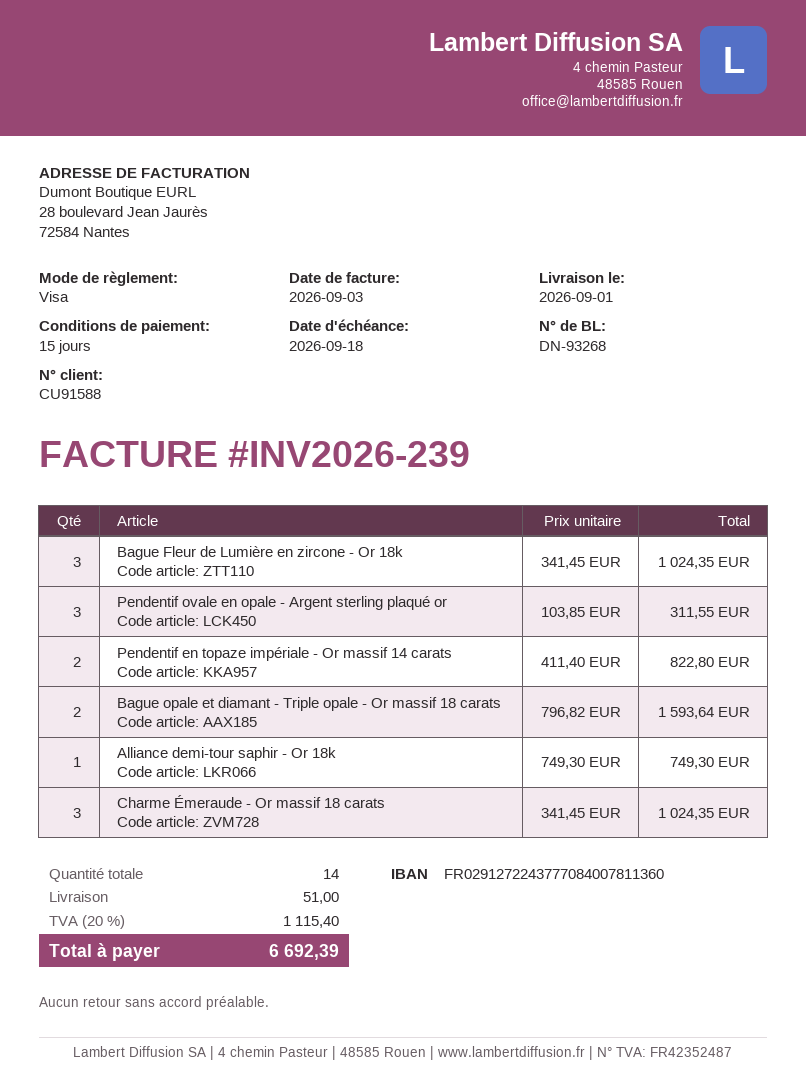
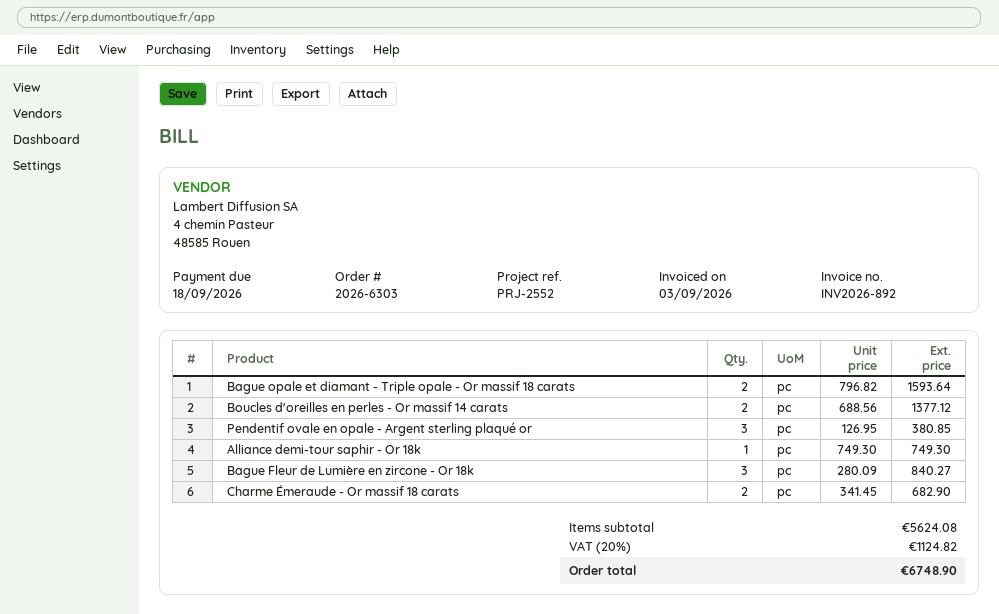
invoice number: INV2026-239 -> INV2026-892
Bague Fleur de Lumière en zircone - Or 18k: 3 x 341.45 = 1024.35 -> 3 x 280.09 = 840.27
Pendentif ovale en opale - Argent sterling plaqué or: 3 x 103.85 = 311.55 -> 3 x 126.95 = 380.85
Pendentif en topaze impériale - Or massif 14 carats: 2 x 411.40 = 822.80 -> none
Charme Émeraude - Or massif 18 carats: 3 x 341.45 = 1024.35 -> 2 x 341.45 = 682.90
Boucles d'oreilles en perles - Or massif 14 carats: none -> 2 x 688.56 = 1377.12
shipping: 51.00 -> none
tax: 20% = 1115.40 -> 20% = 1124.82
total: 6692.39 -> 6748.90

